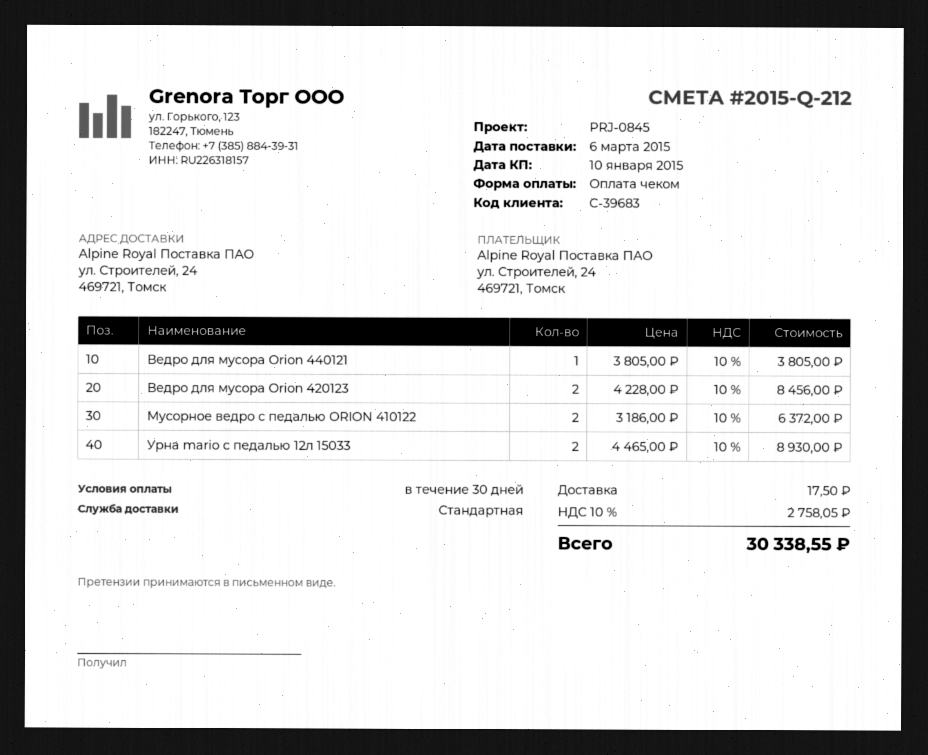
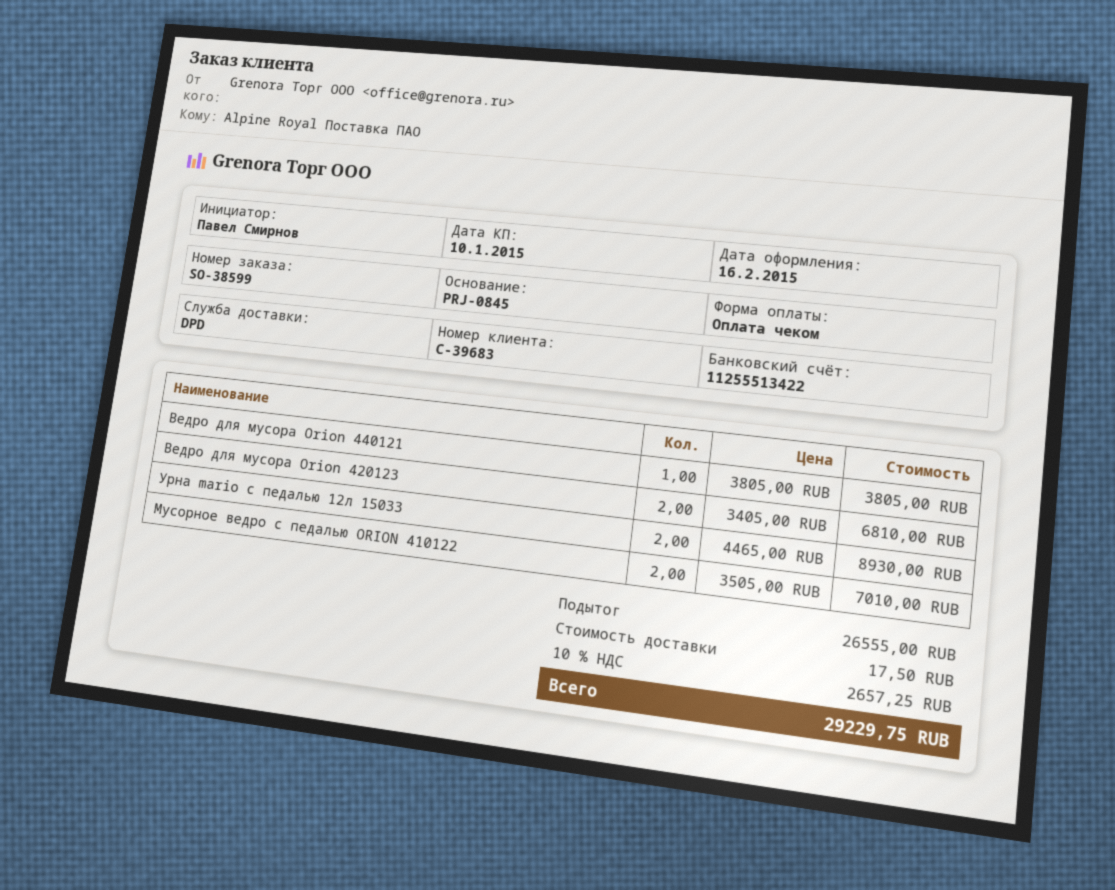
shipping method: standard -> DPD
Ведро для мусора Orion 420123: 2 x 4228.00 = 8456.00 -> 2 x 3405.00 = 6810.00
Мусорное ведро с педалью ORION 410122: 2 x 3186.00 = 6372.00 -> 2 x 3505.00 = 7010.00
tax: 10% = 2758.05 -> 10% = 2657.25
total: 30338.55 -> 29229.75

